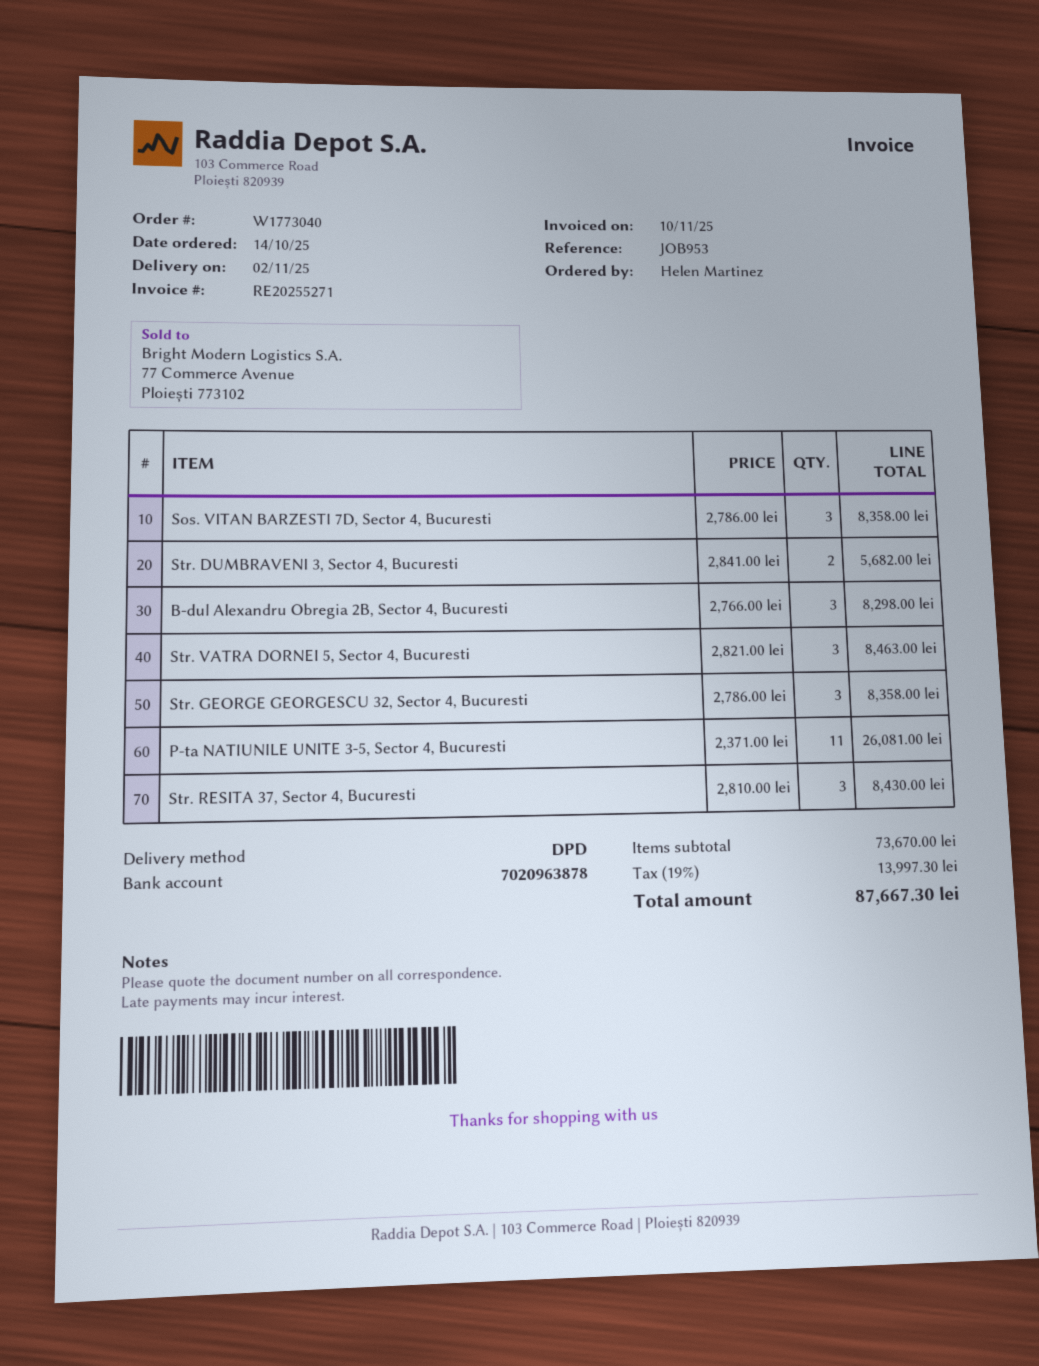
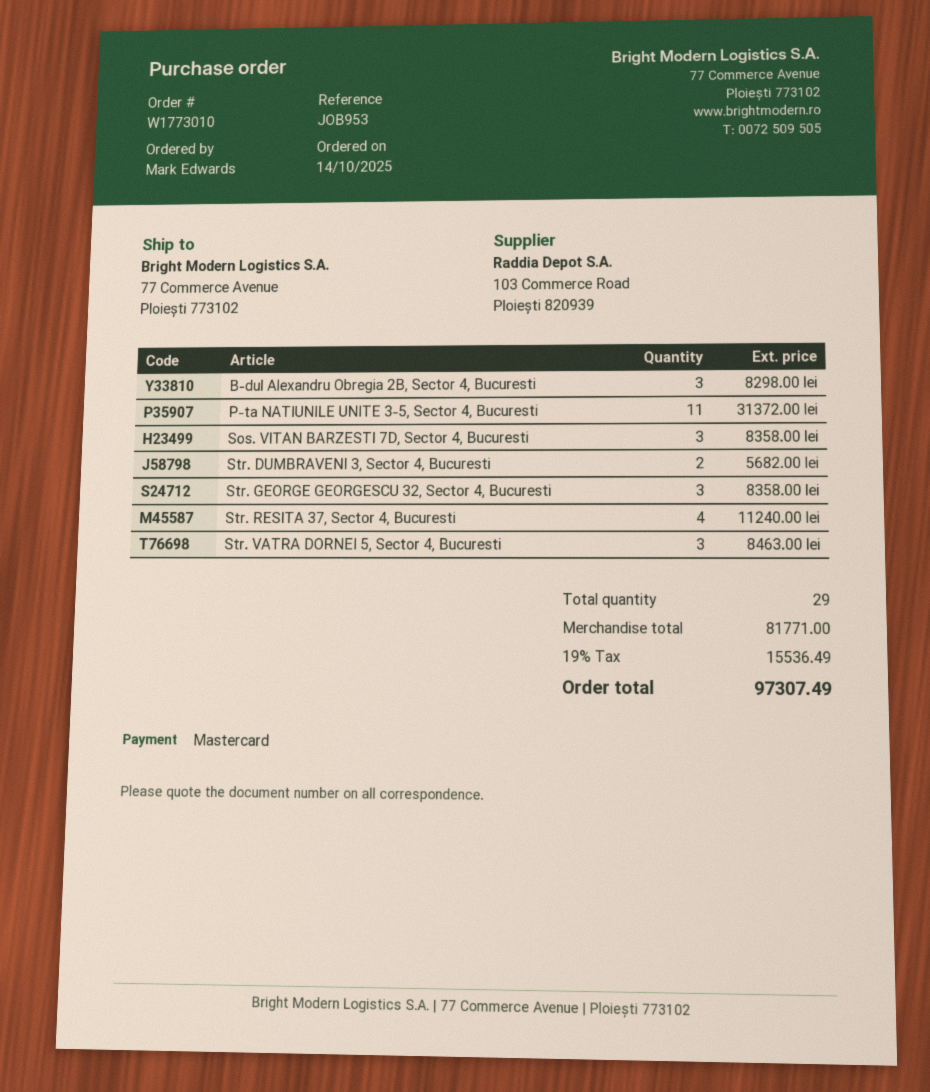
order number: W1773040 -> W1773010
ordered by: Helen Martinez -> Mark Edwards
P-ta NATIUNILE UNITE 3-5, Sector 4, Bucuresti: 11 for 26081.00 -> 11 for 31372.00
Str. RESITA 37, Sector 4, Bucuresti: 3 for 8430.00 -> 4 for 11240.00
subtotal: 73670.00 -> 81771.00
tax: 19% = 13997.30 -> 19% = 15536.49
total: 87667.30 -> 97307.49

